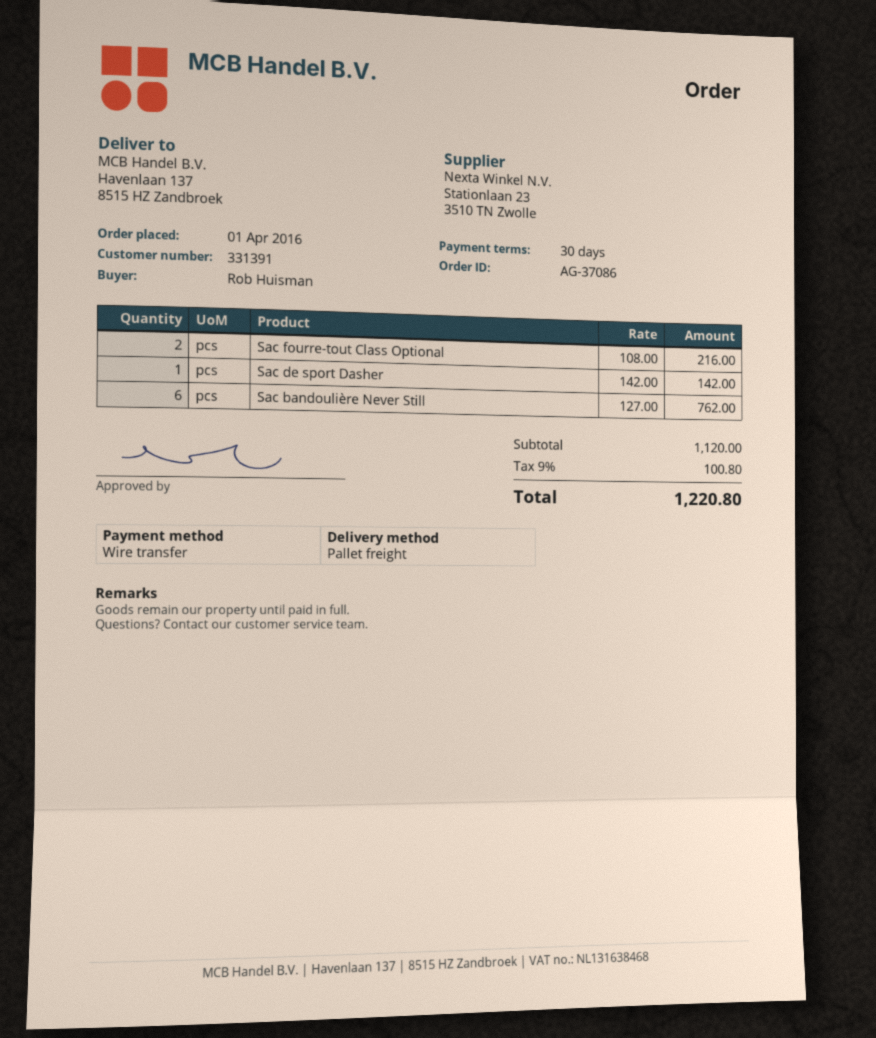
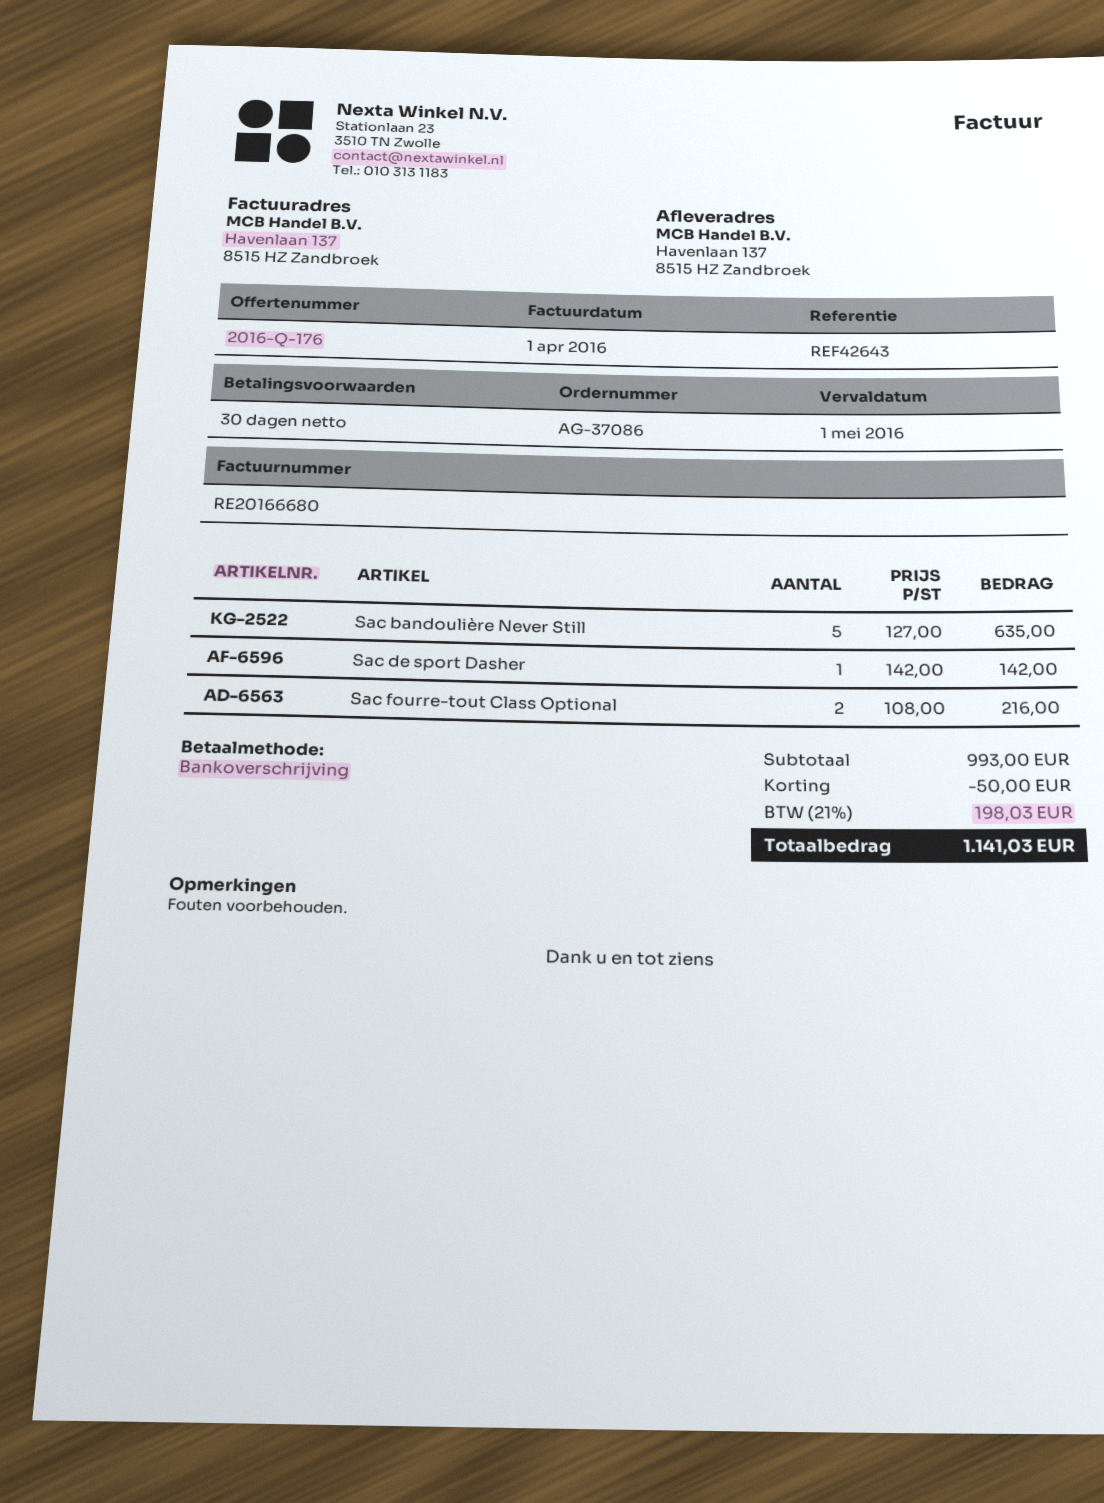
Sac bandoulière Never Still: 6 x 127.00 = 762.00 -> 5 x 127.00 = 635.00
subtotal: 1120.00 -> 993.00
discount: none -> 50.00
tax: 9% = 100.80 -> 21% = 198.03
total: 1220.80 -> 1141.03

